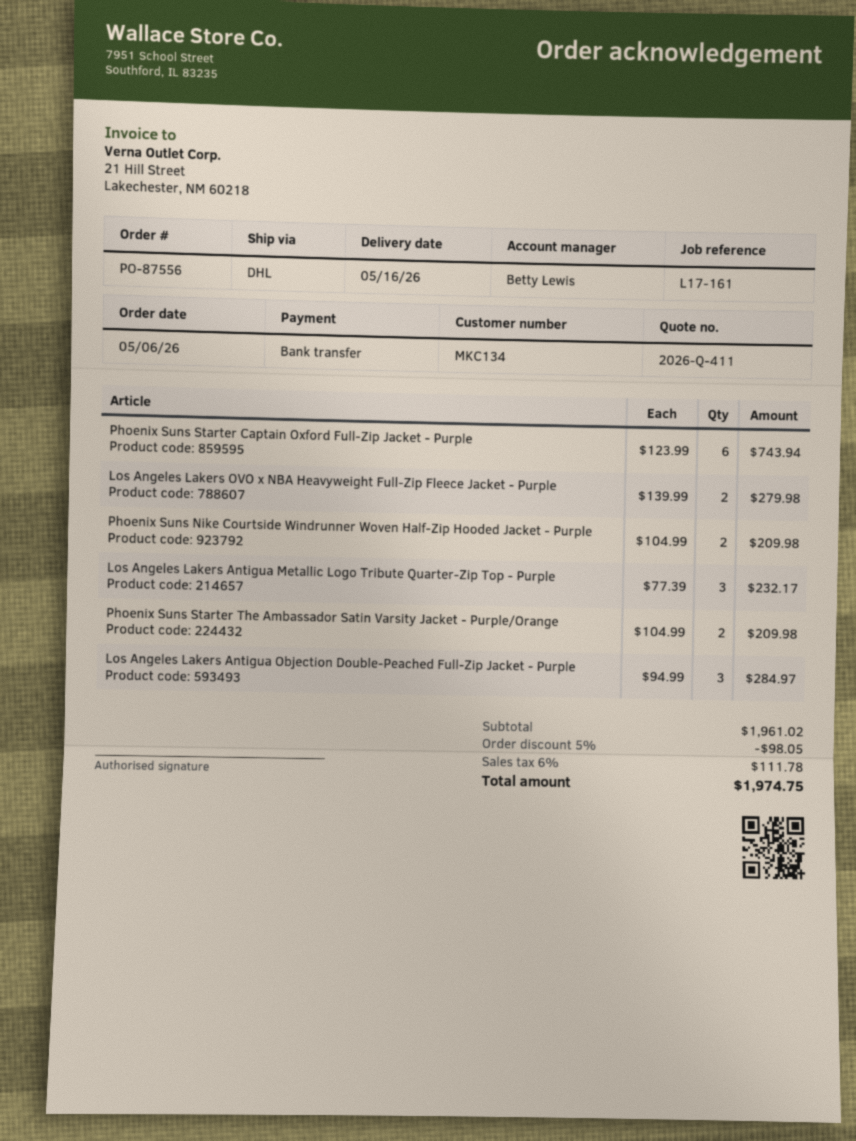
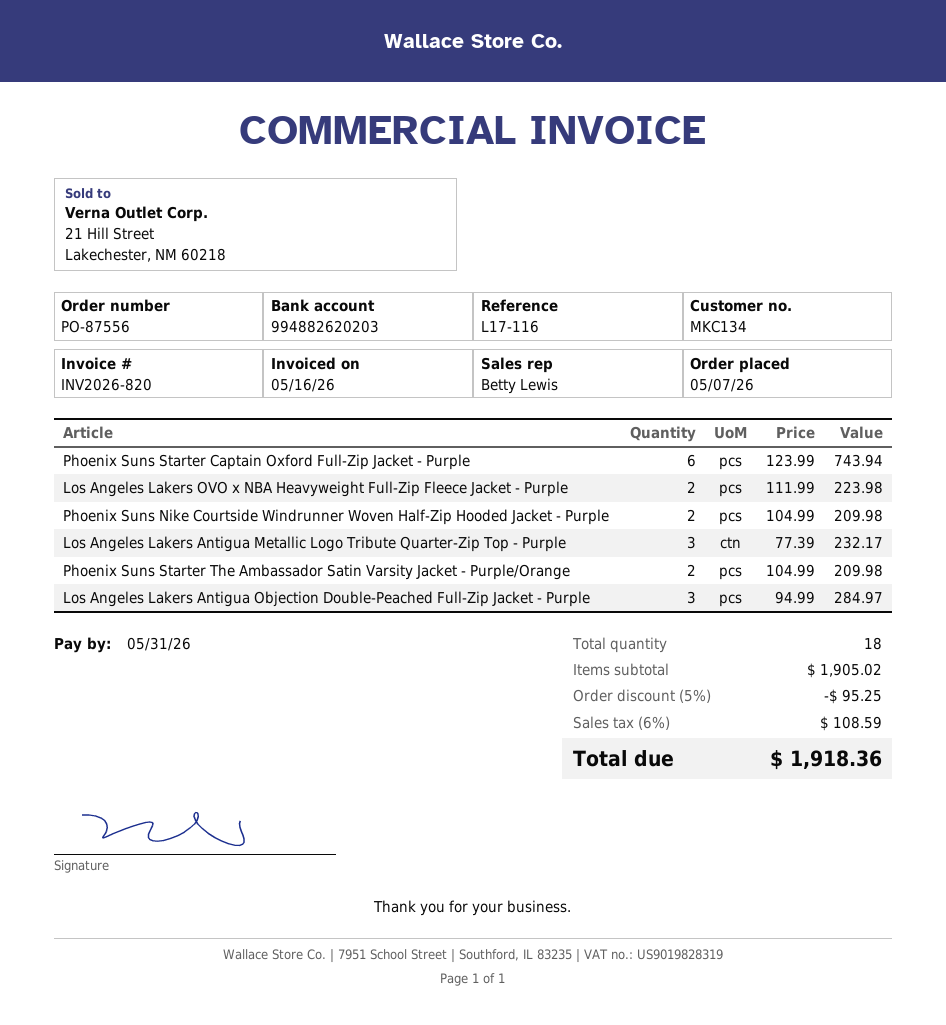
order date: 2026-05-06 -> 2026-05-07
reference: L17-161 -> L17-116
Los Angeles Lakers OVO x NBA Heavyweight Full-Zip Fleece Jacket - Purple: 2 x 139.99 = 279.98 -> 2 x 111.99 = 223.98
subtotal: 1961.02 -> 1905.02
discount: 5% = 98.05 -> 5% = 95.25
tax: 6% = 111.78 -> 6% = 108.59
total: 1974.75 -> 1918.36

